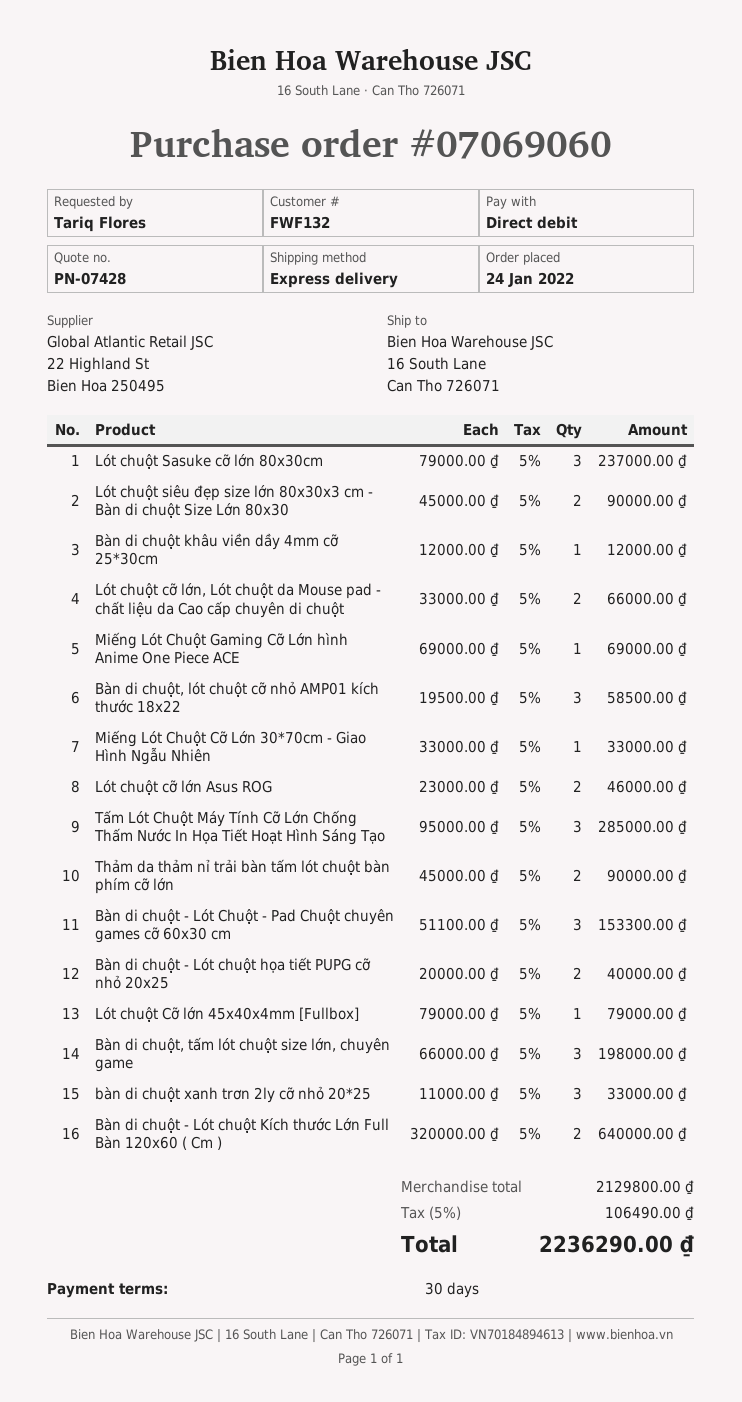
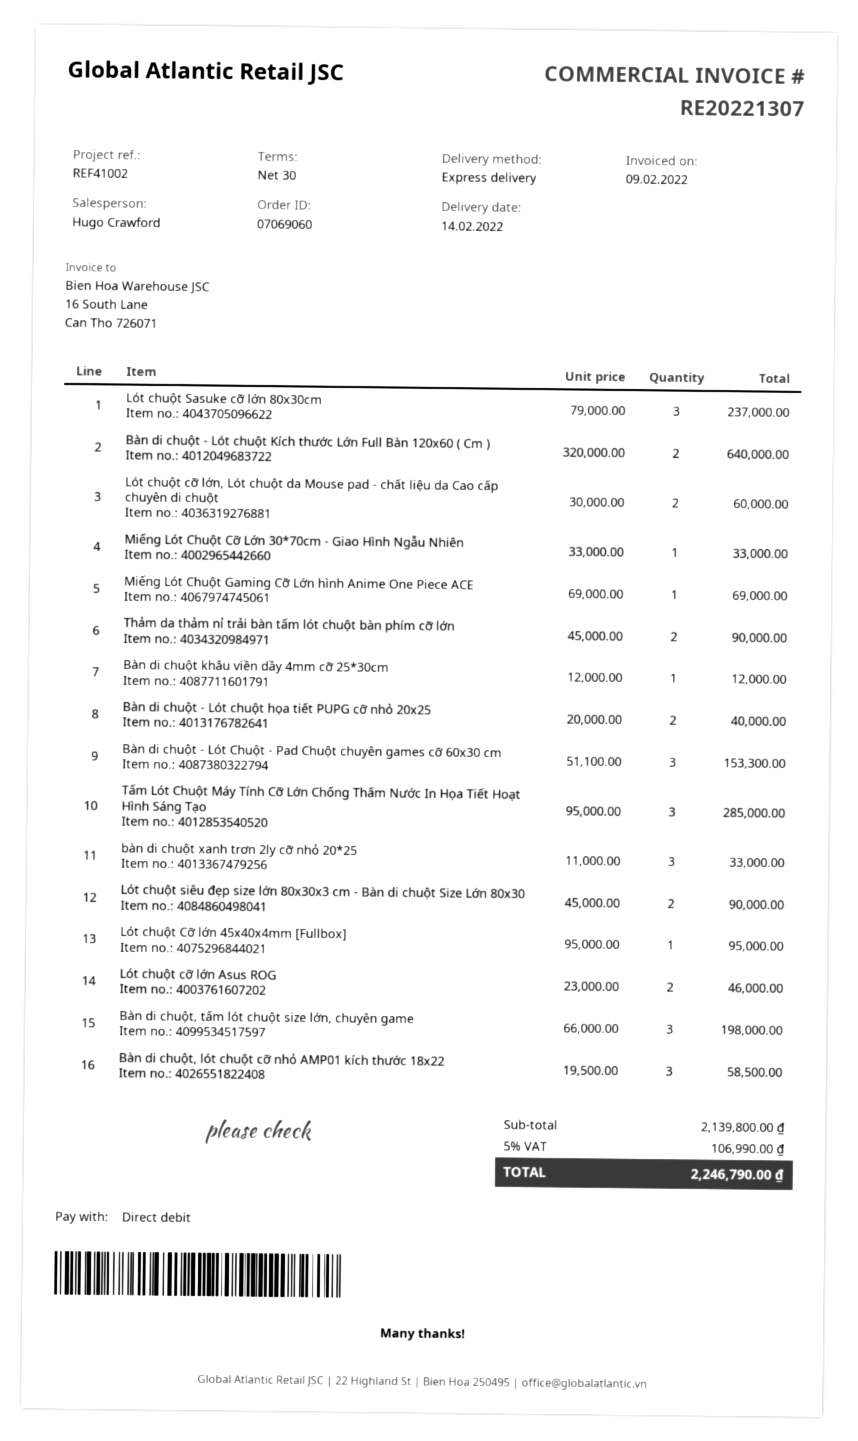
Lót chuột cỡ lớn, Lót chuột da Mouse pad - chất liệu da Cao cấp chuyên di chuột: 2 x 33000.00 = 66000.00 -> 2 x 30000.00 = 60000.00
Lót chuột Cỡ lớn 45x40x4mm [Fullbox]: 1 x 79000.00 = 79000.00 -> 1 x 95000.00 = 95000.00
subtotal: 2129800.00 -> 2139800.00
tax: 5% = 106490.00 -> 5% = 106990.00
total: 2236290.00 -> 2246790.00

